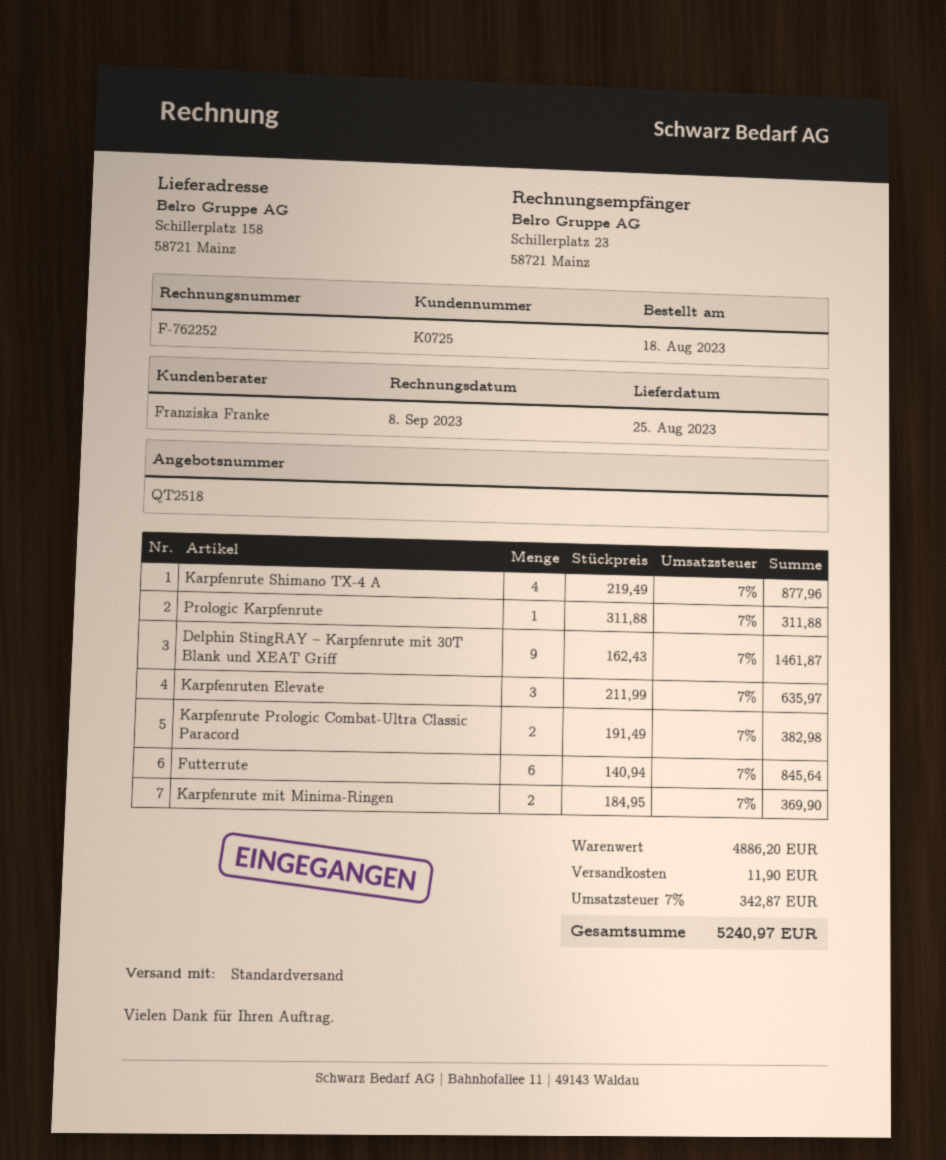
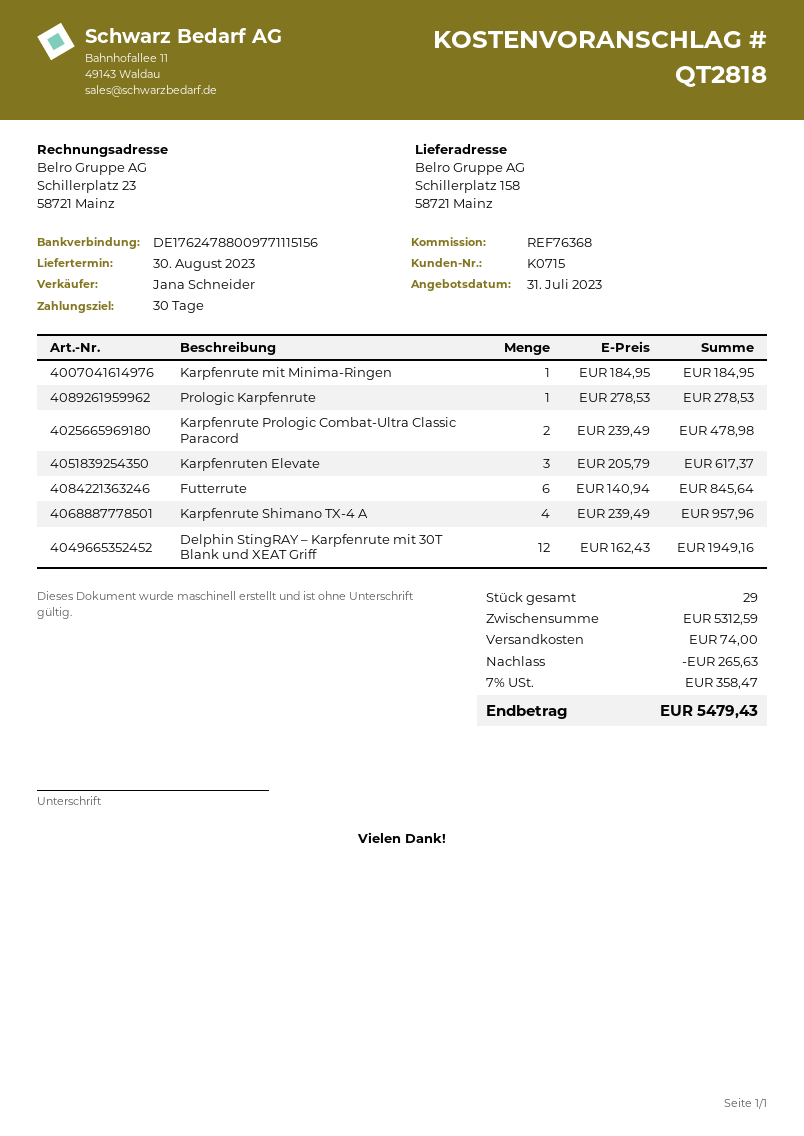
quote number: QT2518 -> QT2818
delivery date: 2023-08-25 -> 2023-08-30
customer number: K0725 -> K0715
sales rep: Franziska Franke -> Jana Schneider
Karpfenrute Shimano TX-4 A: 4 x 219.49 = 877.96 -> 4 x 239.49 = 957.96
Prologic Karpfenrute: 1 x 311.88 = 311.88 -> 1 x 278.53 = 278.53
Delphin StingRAY – Karpfenrute mit 30T Blank und XEAT Griff: 9 x 162.43 = 1461.87 -> 12 x 162.43 = 1949.16
Karpfenruten Elevate: 3 x 211.99 = 635.97 -> 3 x 205.79 = 617.37
Karpfenrute Prologic Combat-Ultra Classic Paracord: 2 x 191.49 = 382.98 -> 2 x 239.49 = 478.98
Karpfenrute mit Minima-Ringen: 2 x 184.95 = 369.90 -> 1 x 184.95 = 184.95
subtotal: 4886.20 -> 5312.59
discount: none -> 265.63
shipping: 11.90 -> 74.00
tax: 7% = 342.87 -> 7% = 358.47
total: 5240.97 -> 5479.43

